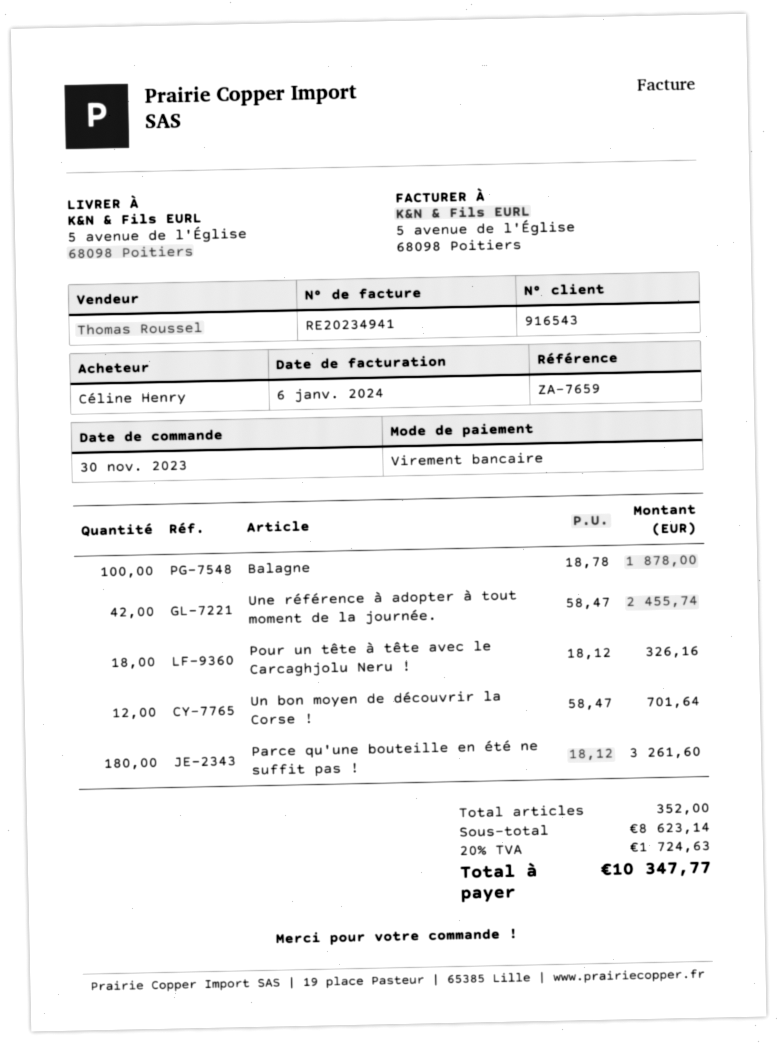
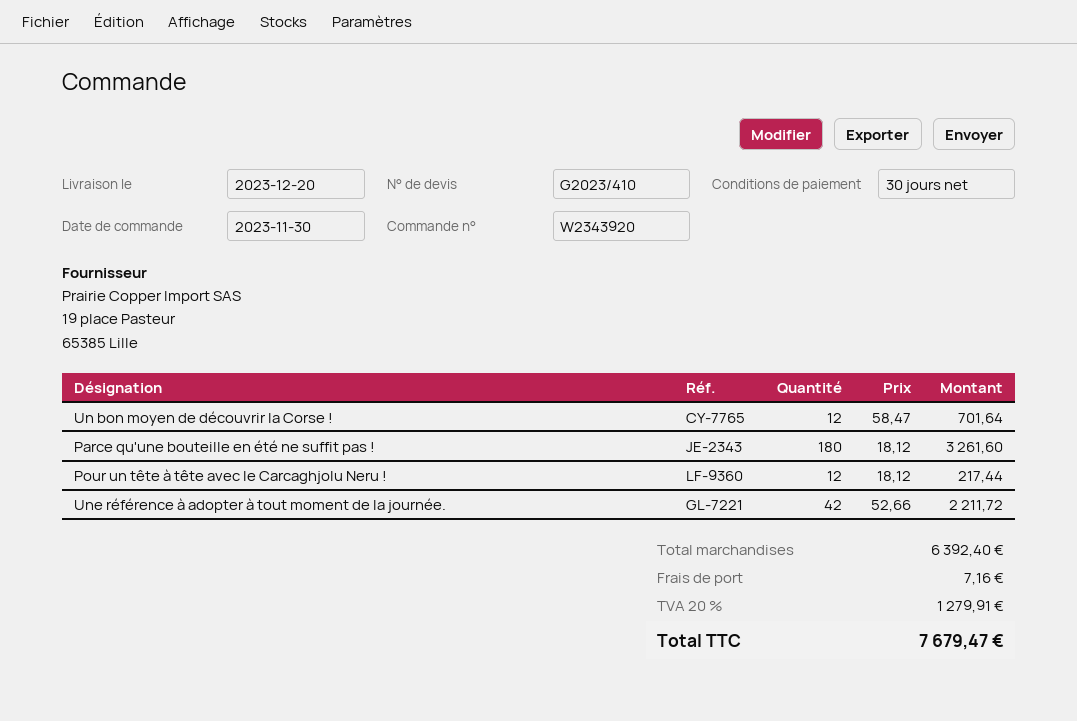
Balagne: 100 x 18.78 = 1878.00 -> none
Une référence à adopter à tout moment de la journée.: 42 x 58.47 = 2455.74 -> 42 x 52.66 = 2211.72
Pour un tête à tête avec le Carcaghjolu Neru !: 18 x 18.12 = 326.16 -> 12 x 18.12 = 217.44
subtotal: 8623.14 -> 6392.40
shipping: none -> 7.16
tax: 20% = 1724.63 -> 20% = 1279.91
total: 10347.77 -> 7679.47

